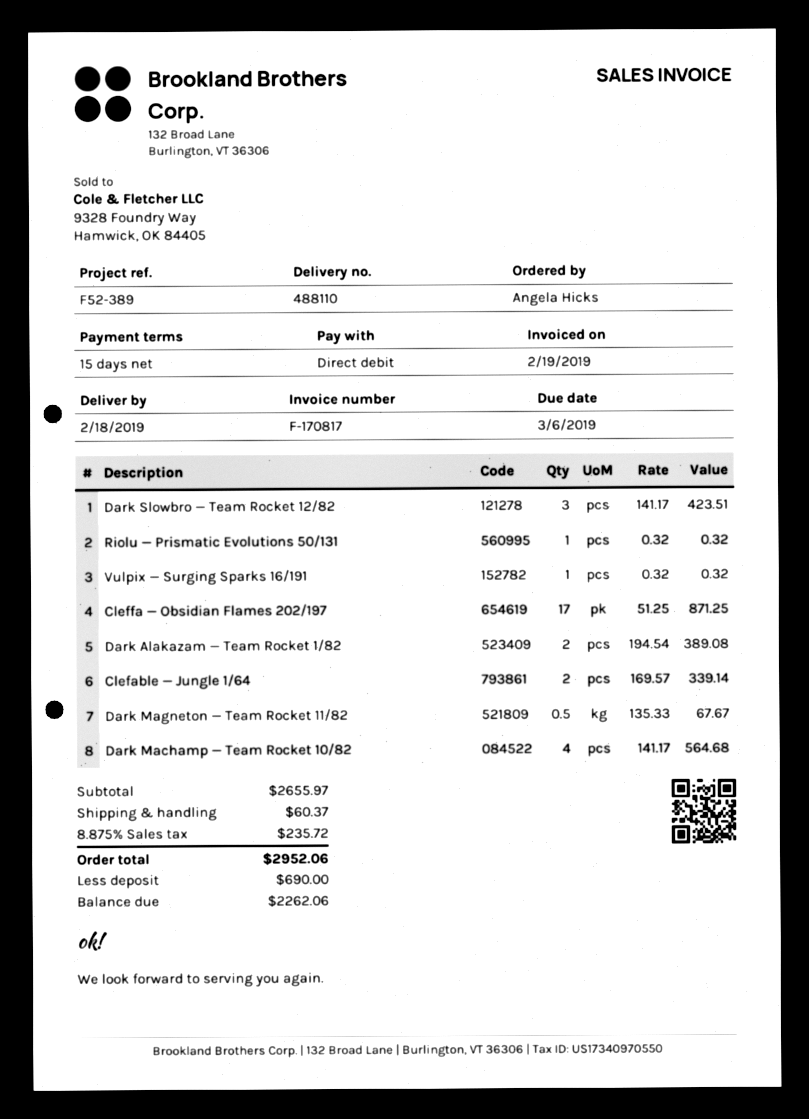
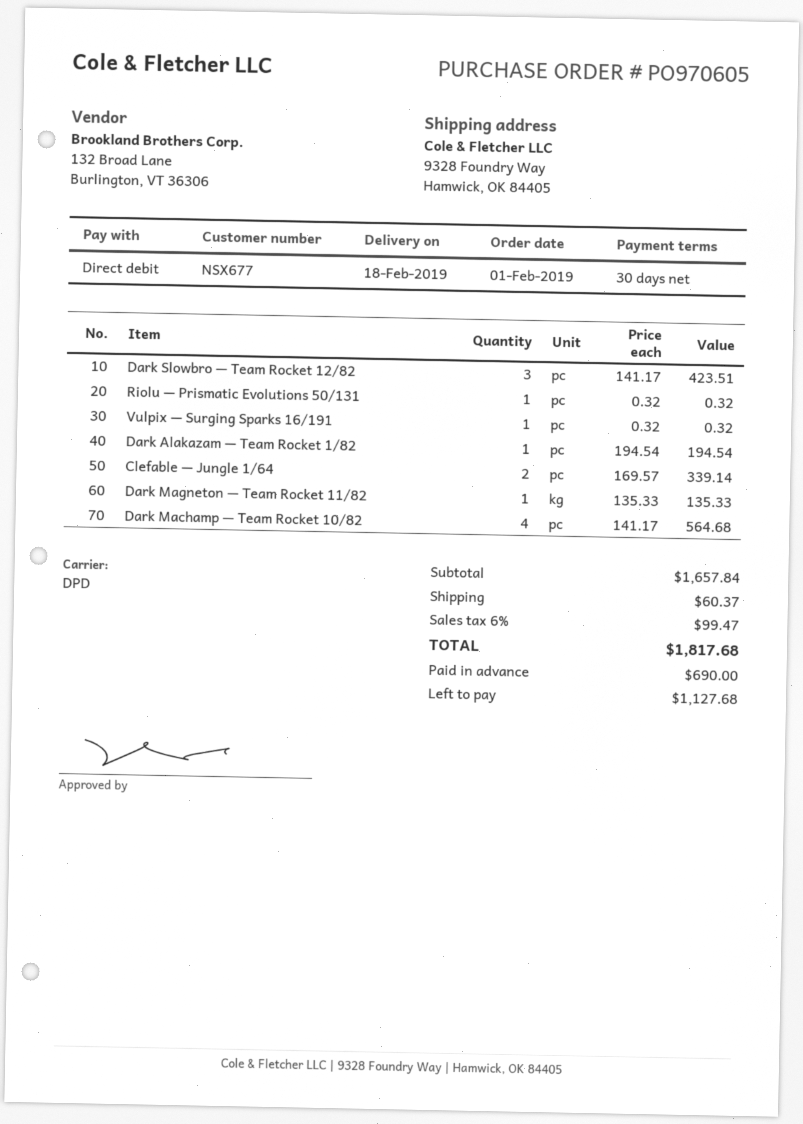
payment terms: 15 days -> 30 days
Cleffa — Obsidian Flames 202/197: 17 x 51.25 = 871.25 -> none
Dark Alakazam — Team Rocket 1/82: 2 x 194.54 = 389.08 -> 1 x 194.54 = 194.54
Dark Magneton — Team Rocket 11/82: 0.5 x 135.33 = 67.67 -> 1 x 135.33 = 135.33
subtotal: 2655.97 -> 1657.84
tax: 8.875% = 235.72 -> 6% = 99.47
total: 2952.06 -> 1817.68
balance: 2262.06 -> 1127.68

